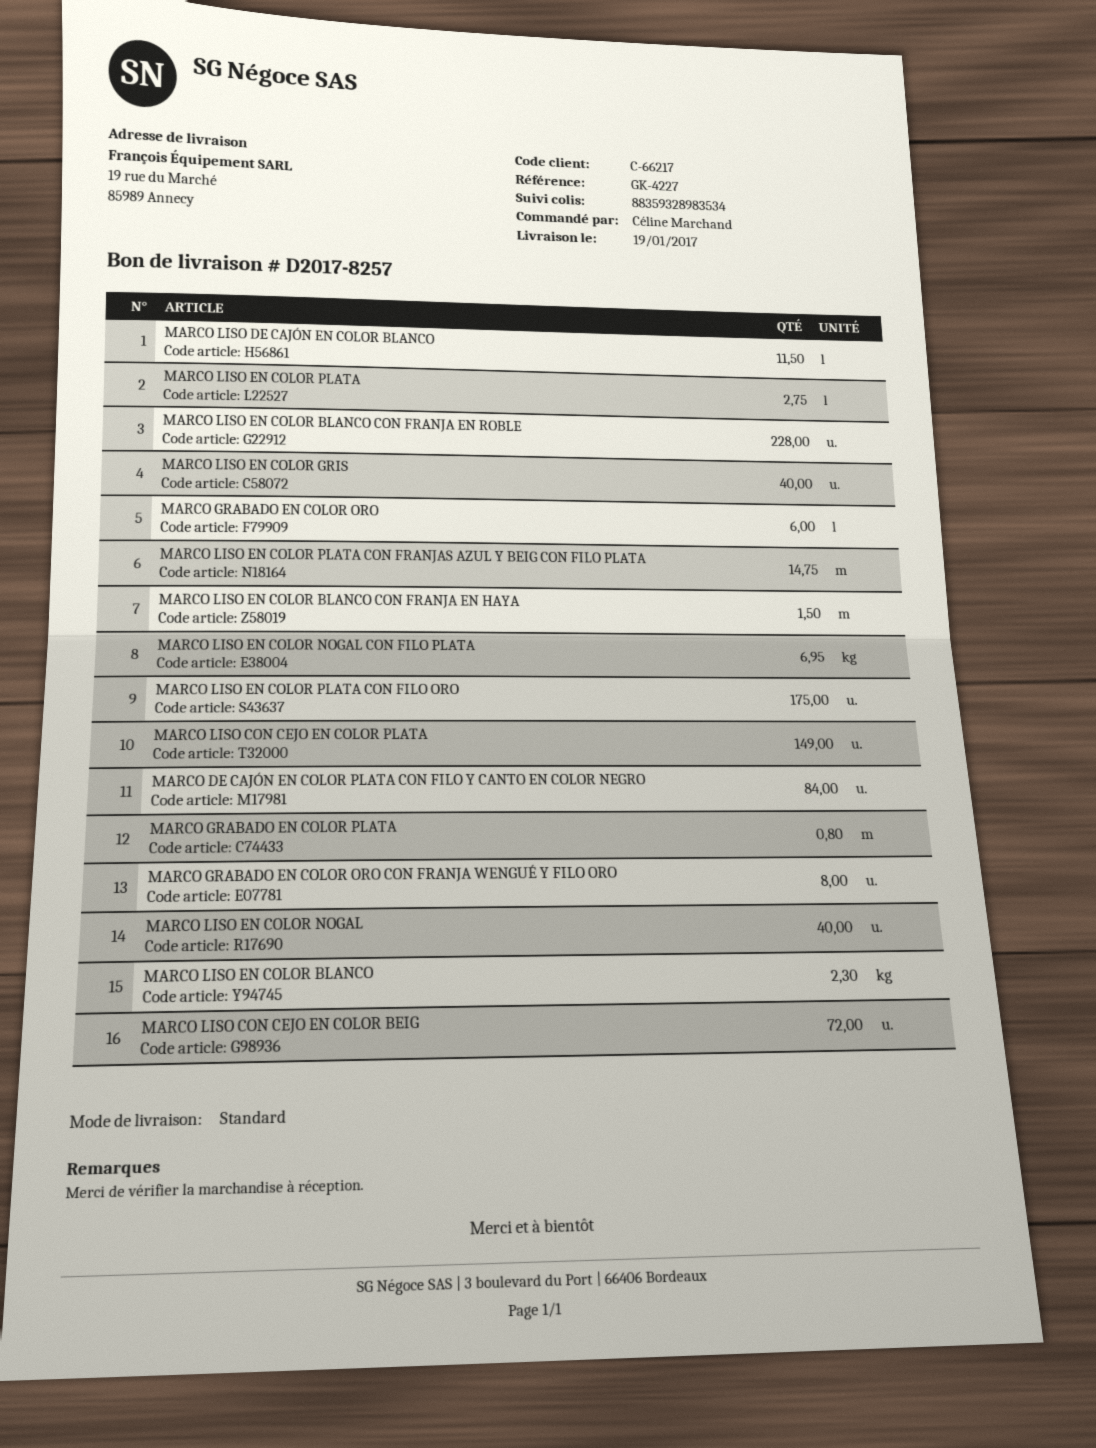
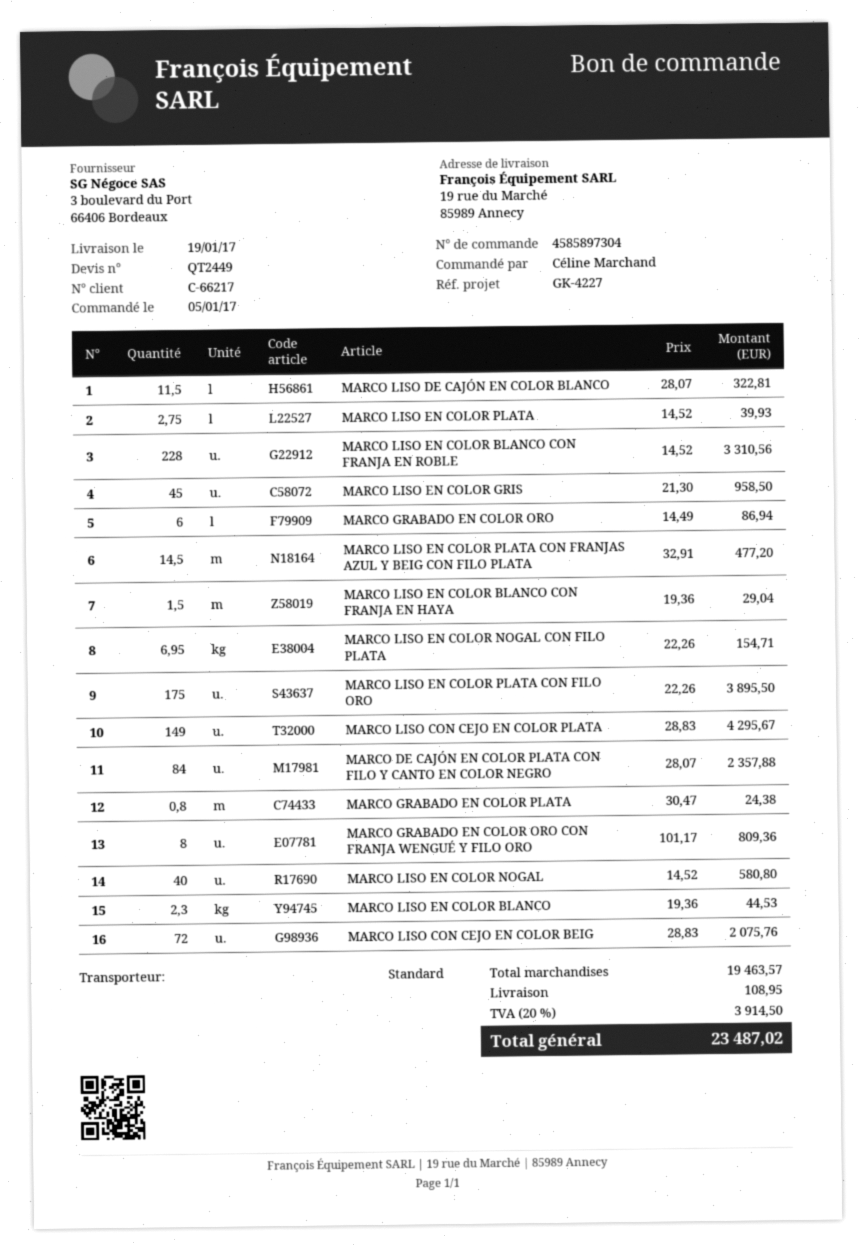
MARCO LISO EN COLOR GRIS: 40 -> 45
MARCO LISO EN COLOR PLATA CON FRANJAS AZUL Y BEIG CON FILO PLATA: 14.75 -> 14.5

